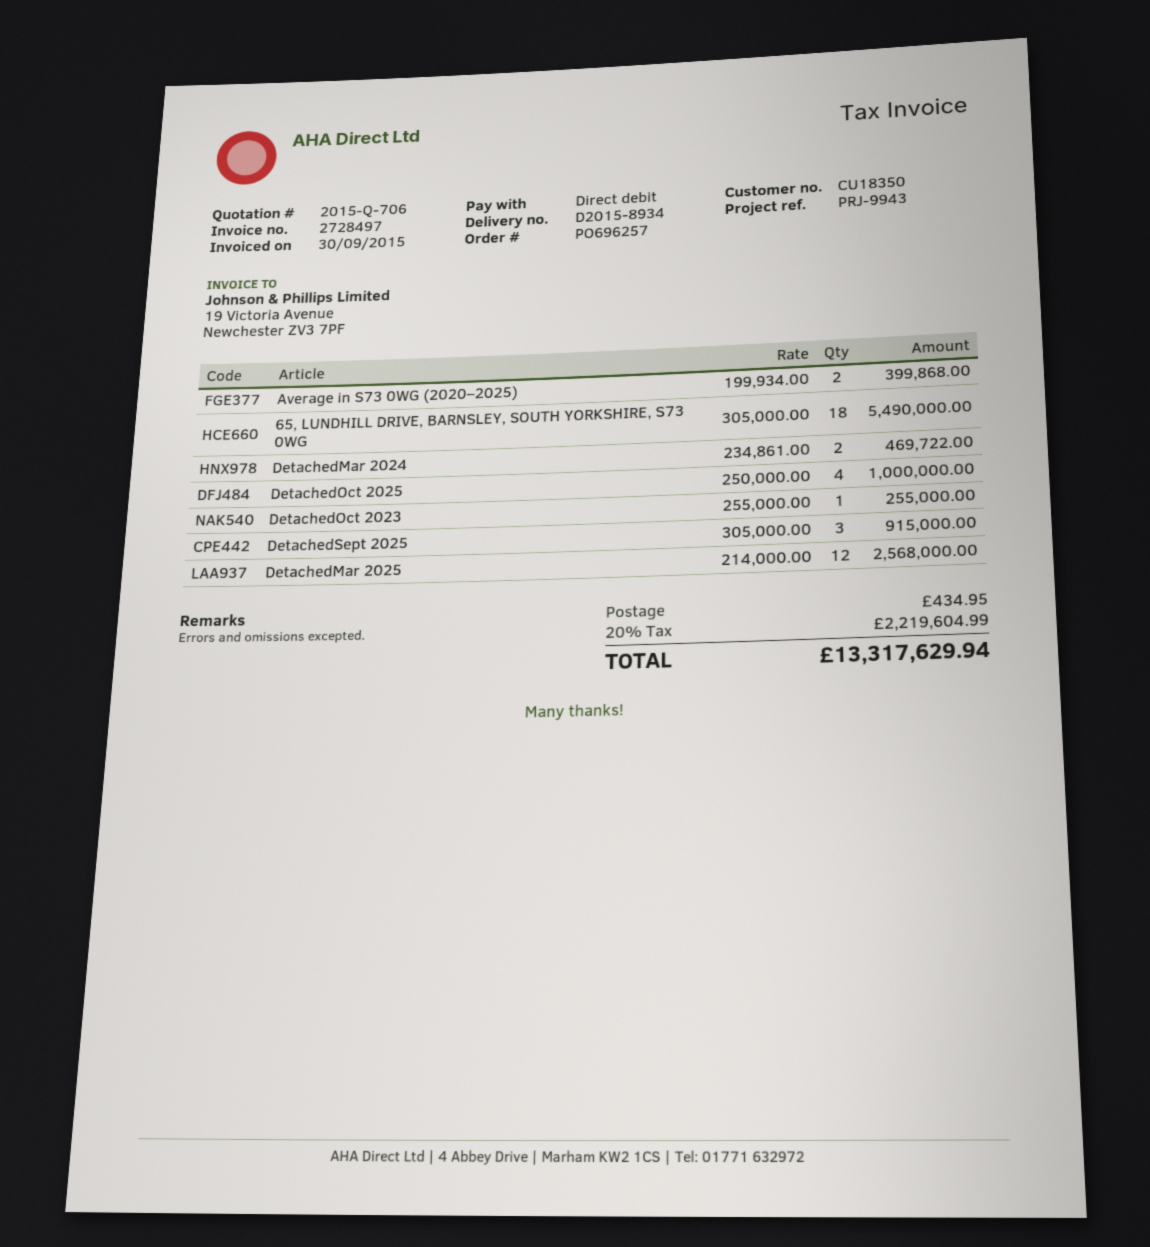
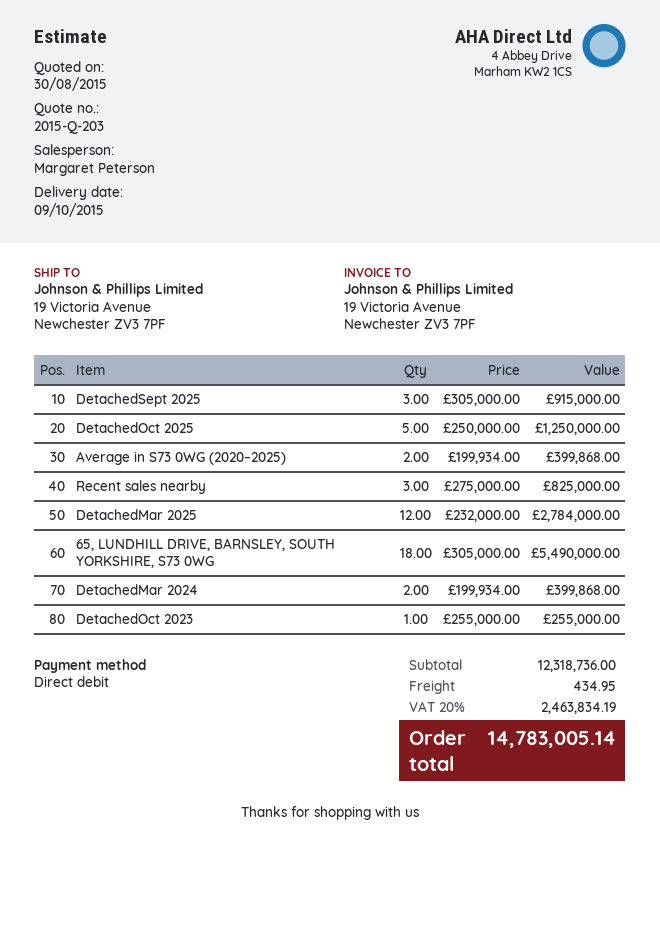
quote number: 2015-Q-706 -> 2015-Q-203
DetachedMar 2024: 2 x 234861.00 = 469722.00 -> 2 x 199934.00 = 399868.00
DetachedOct 2025: 4 x 250000.00 = 1000000.00 -> 5 x 250000.00 = 1250000.00
DetachedMar 2025: 12 x 214000.00 = 2568000.00 -> 12 x 232000.00 = 2784000.00
Recent sales nearby: none -> 3 x 275000.00 = 825000.00
tax: 20% = 2219604.99 -> 20% = 2463834.19
total: 13317629.94 -> 14783005.14

